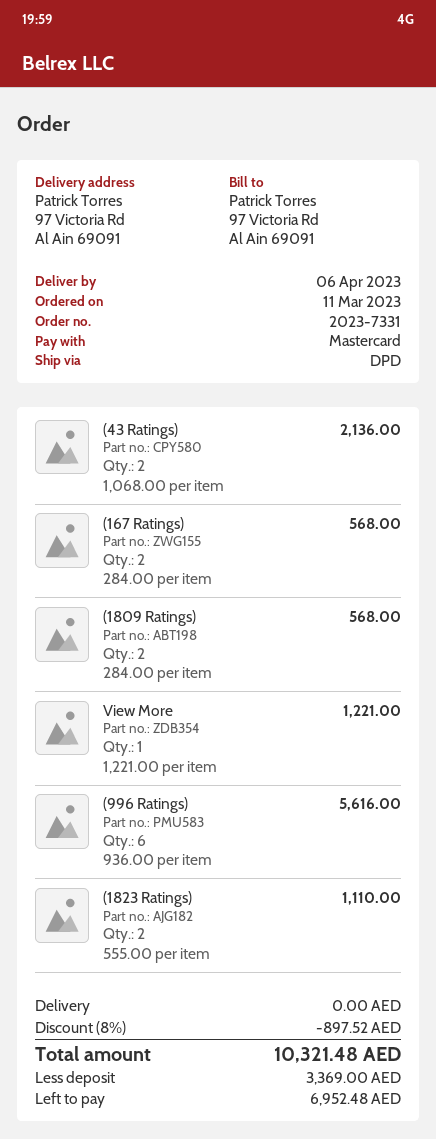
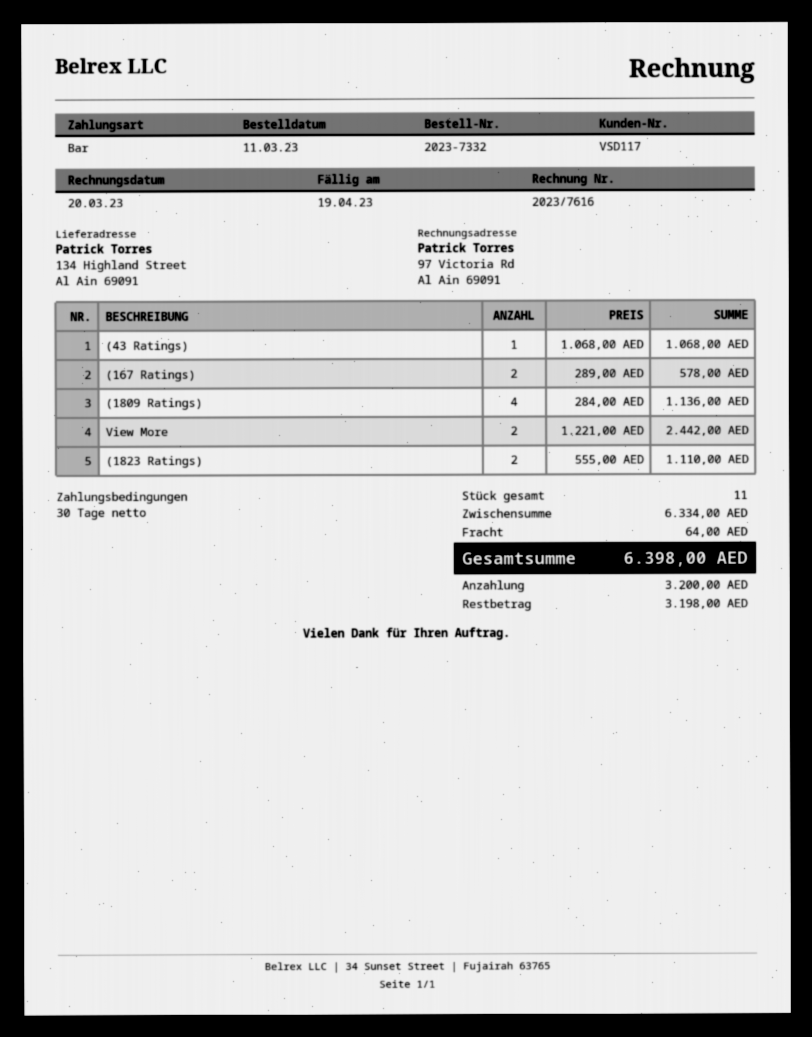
order number: 2023-7331 -> 2023-7332
payment method: Mastercard -> cash
ship to: 97 Victoria Rd, Al Ain 69091 -> 134 Highland Street, Al Ain 69091
(43 Ratings): 2 x 1068.00 = 2136.00 -> 1 x 1068.00 = 1068.00
(167 Ratings): 2 x 284.00 = 568.00 -> 2 x 289.00 = 578.00
(1809 Ratings): 2 x 284.00 = 568.00 -> 4 x 284.00 = 1136.00
View More: 1 x 1221.00 = 1221.00 -> 2 x 1221.00 = 2442.00
(996 Ratings): 6 x 936.00 = 5616.00 -> none
discount: 8% = 897.52 -> none
shipping: 0.00 -> 64.00
total: 10321.48 -> 6398.00
deposit: 3369.00 -> 3200.00
balance: 6952.48 -> 3198.00

